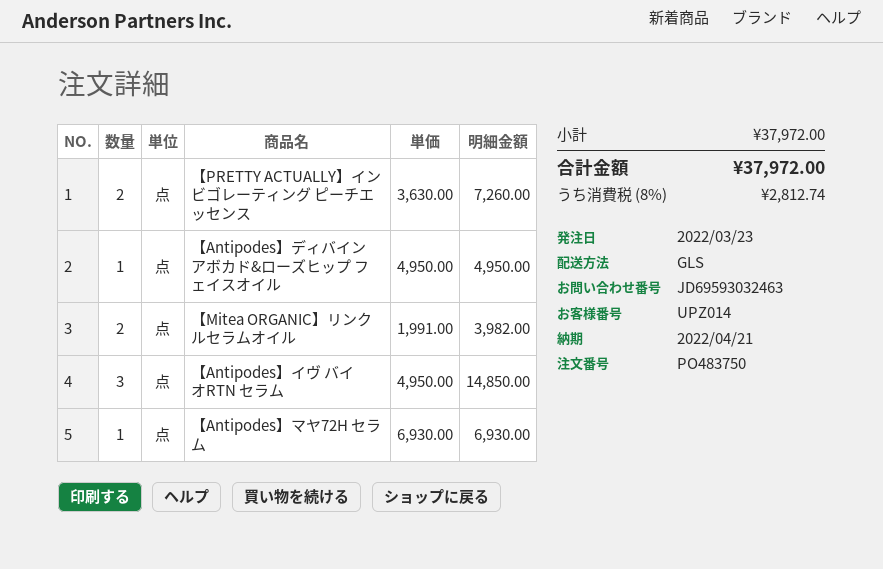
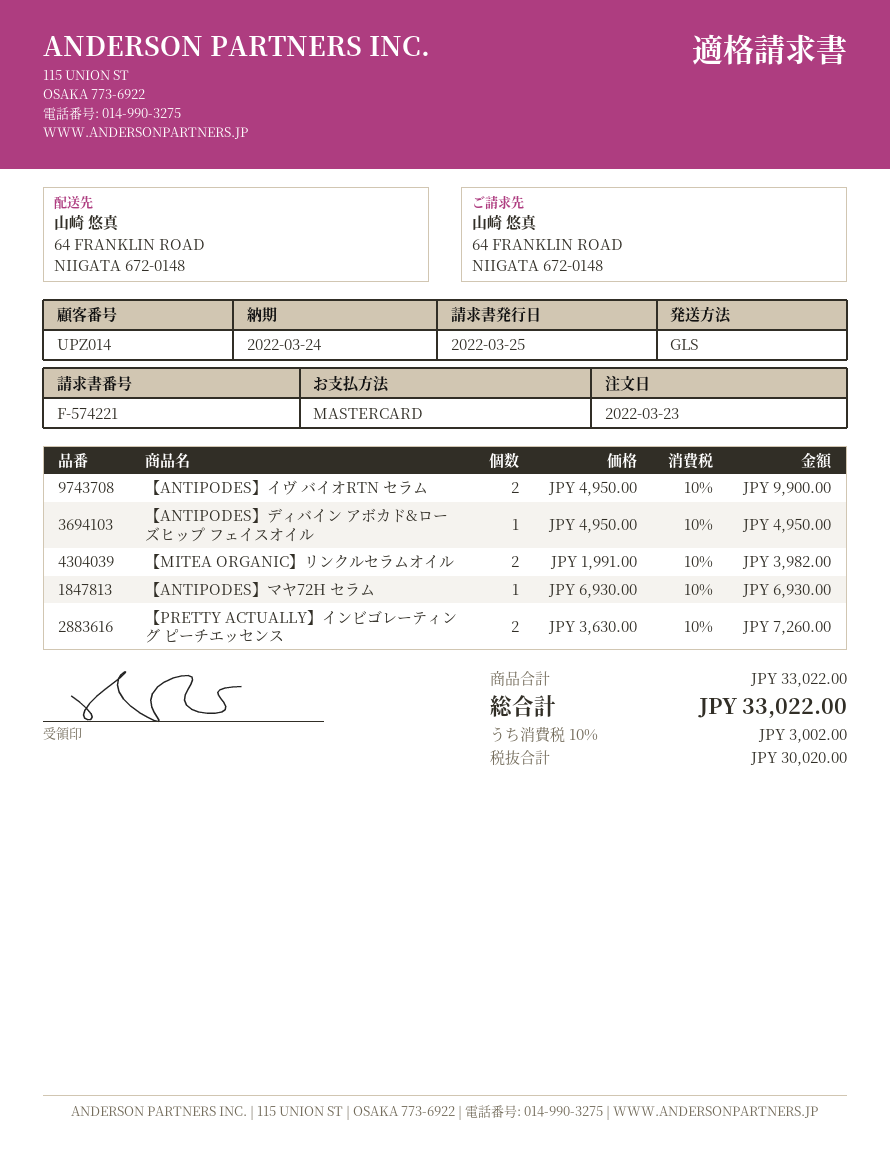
delivery date: 2022-04-21 -> 2022-03-24
【Antipodes】イヴ バイオRTN セラム: 3 x 4950.00 = 14850.00 -> 2 x 4950.00 = 9900.00
subtotal: 37972.00 -> 33022.00
tax: 8% = 2812.74 -> 10% = 3002.00
total: 37972.00 -> 33022.00

